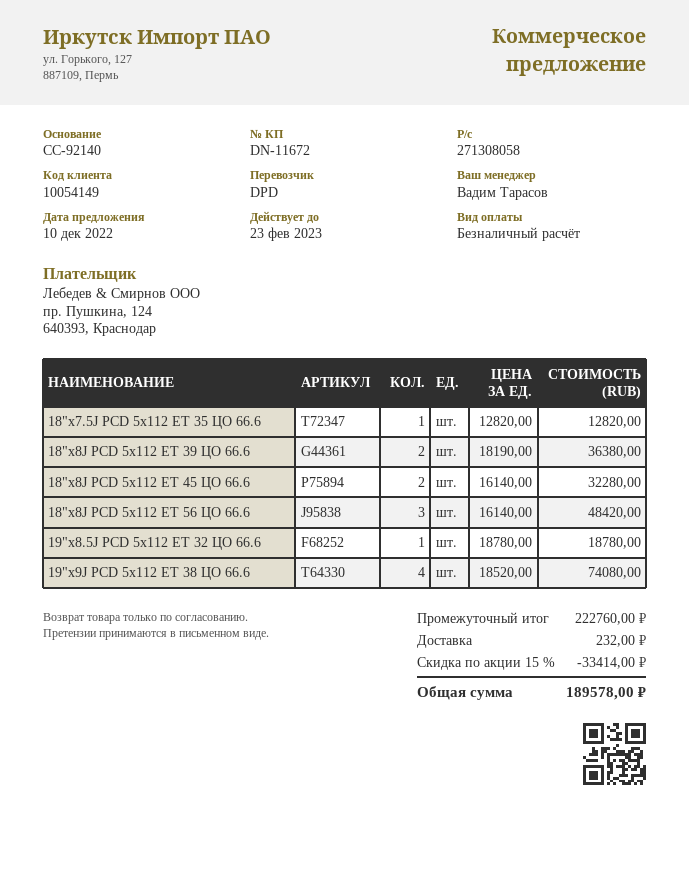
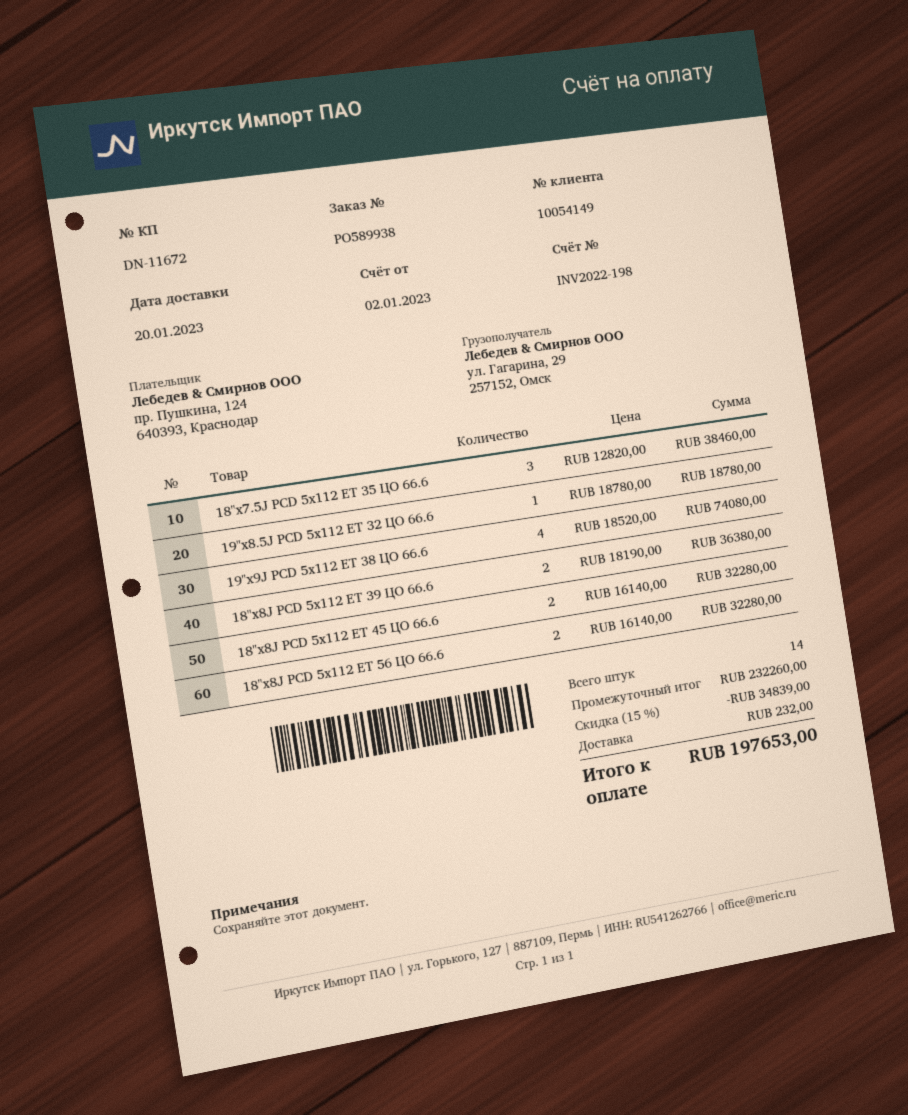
18"x7.5J PCD 5x112 ЕТ 35 ЦО 66.6: 1 x 12820.00 = 12820.00 -> 3 x 12820.00 = 38460.00
18"x8J PCD 5x112 ЕТ 56 ЦО 66.6: 3 x 16140.00 = 48420.00 -> 2 x 16140.00 = 32280.00
subtotal: 222760.00 -> 232260.00
discount: 15% = 33414.00 -> 15% = 34839.00
total: 189578.00 -> 197653.00

